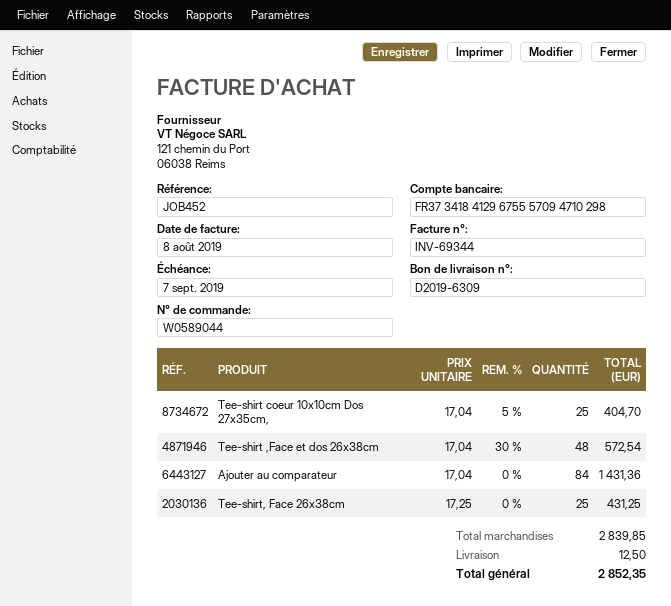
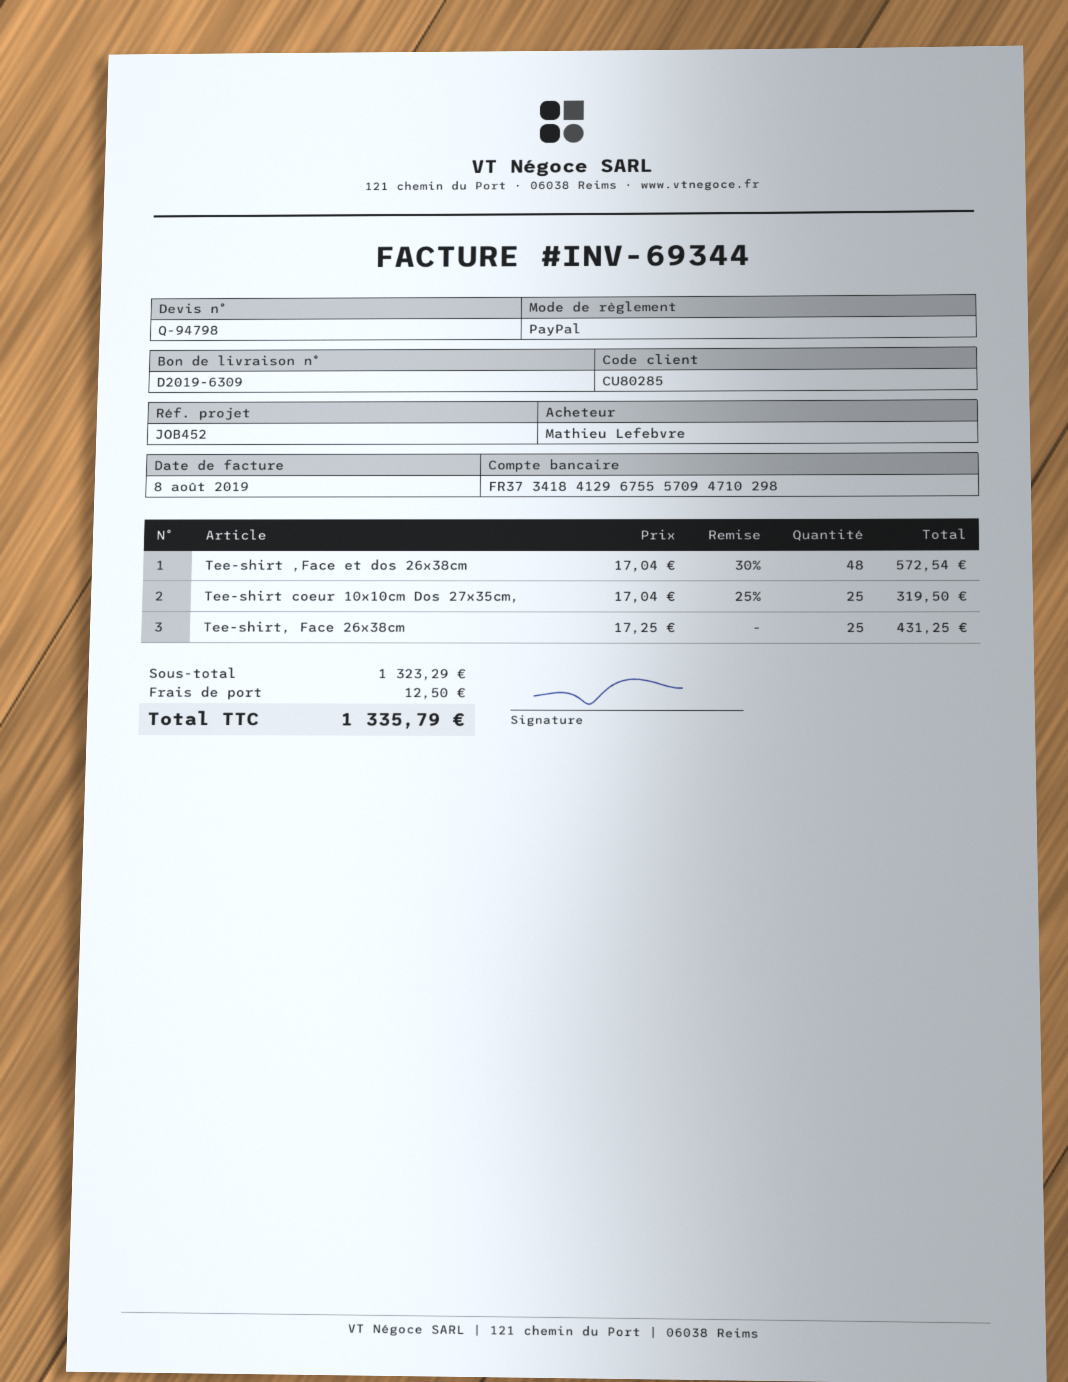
Tee-shirt coeur 10x10cm Dos 27x35cm,: 25 x 17.04 - 5% = 404.70 -> 25 x 17.04 - 25% = 319.50
Ajouter au comparateur: 84 x 17.04 = 1431.36 -> none
subtotal: 2839.85 -> 1323.29
total: 2852.35 -> 1335.79

